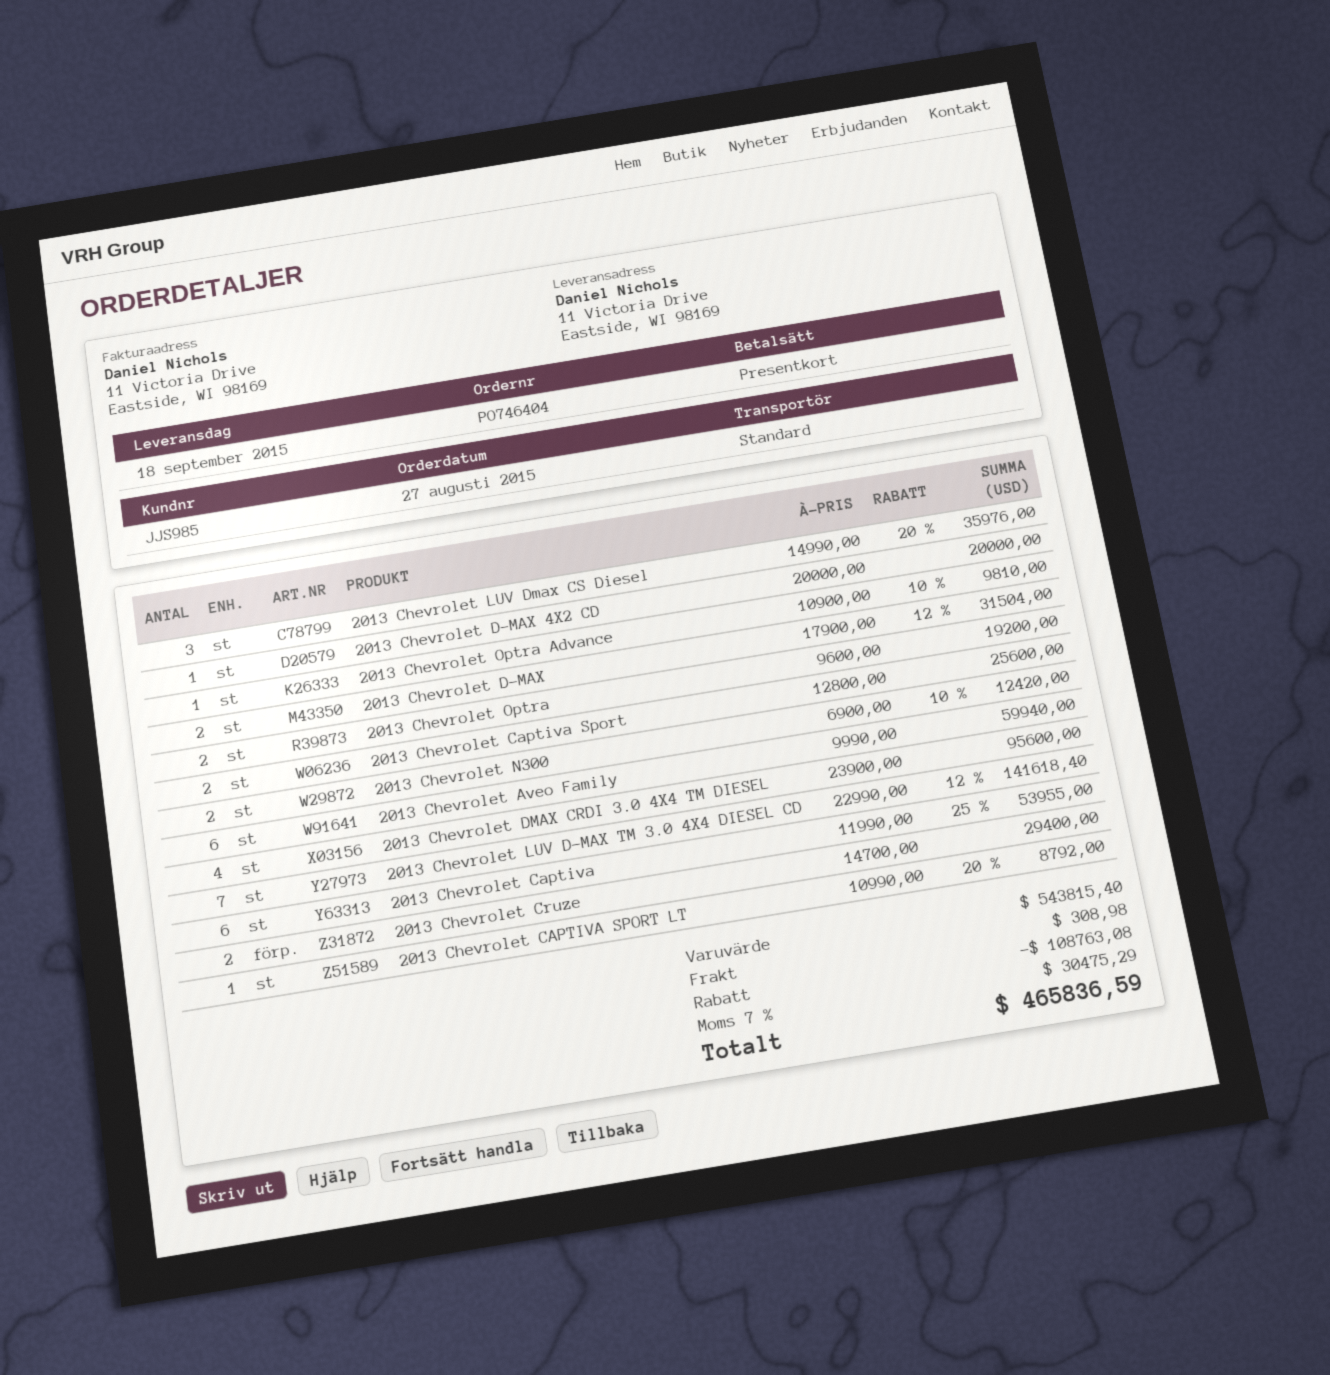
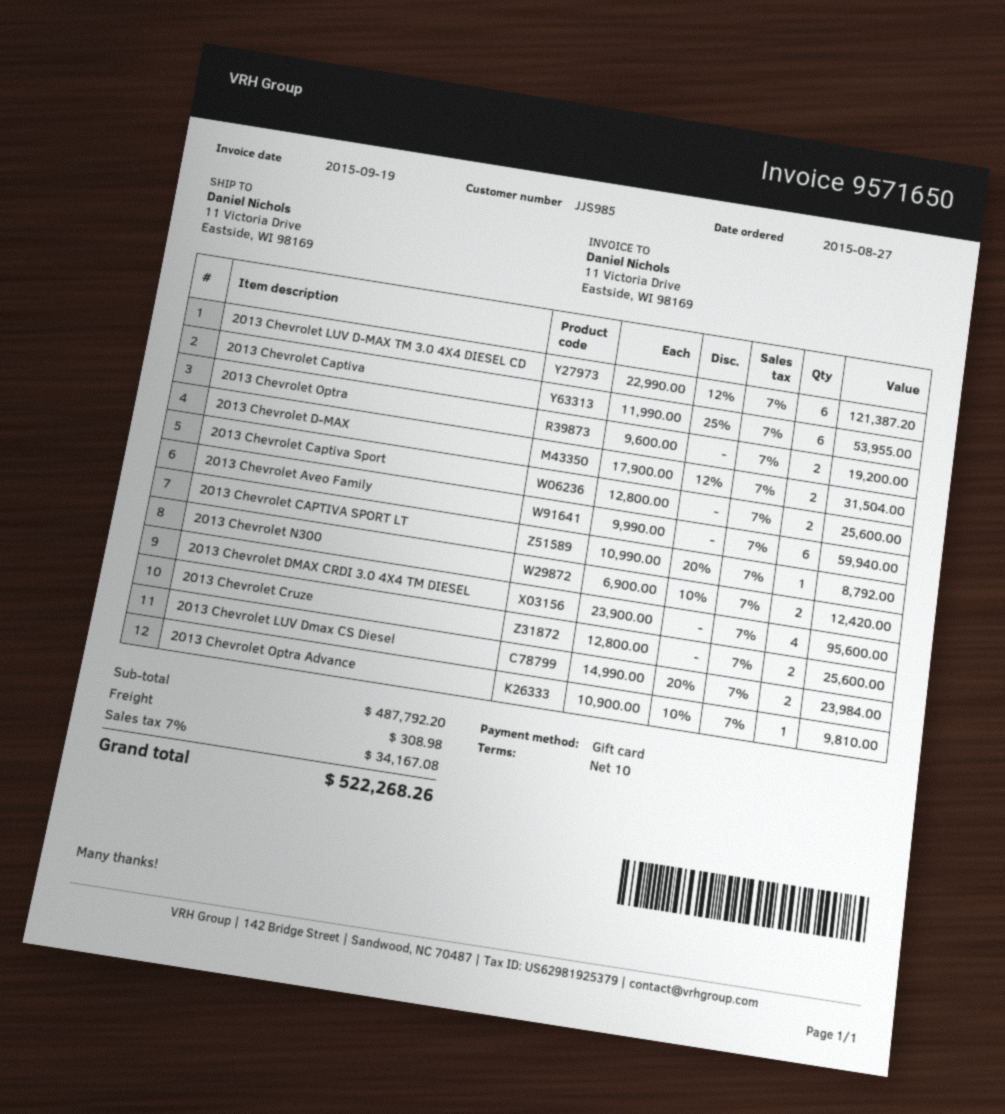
2013 Chevrolet LUV Dmax CS Diesel: 3 x 14990.00 - 20% = 35976.00 -> 2 x 14990.00 - 20% = 23984.00
2013 Chevrolet D-MAX 4X2 CD: 1 x 20000.00 = 20000.00 -> none
2013 Chevrolet LUV D-MAX TM 3.0 4X4 DIESEL CD: 7 x 22990.00 - 12% = 141618.40 -> 6 x 22990.00 - 12% = 121387.20
2013 Chevrolet Cruze: 2 x 14700.00 = 29400.00 -> 2 x 12800.00 = 25600.00
subtotal: 543815.40 -> 487792.20
discount: 108763.08 -> none
tax: 7% = 30475.29 -> 7% = 34167.08
total: 465836.59 -> 522268.26

